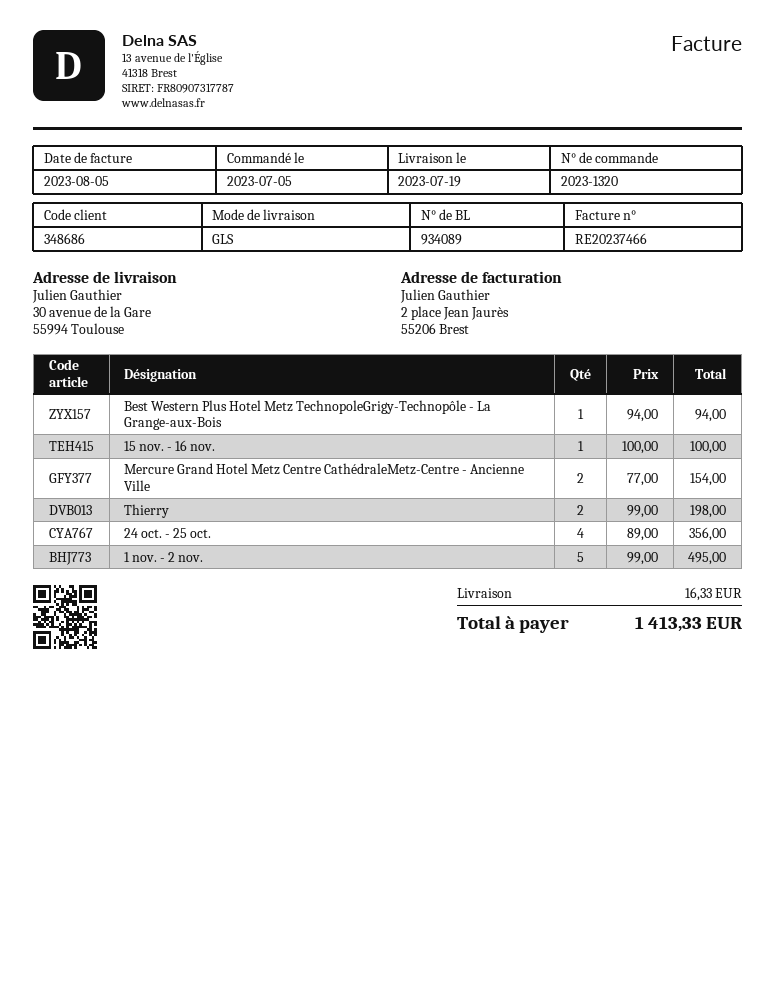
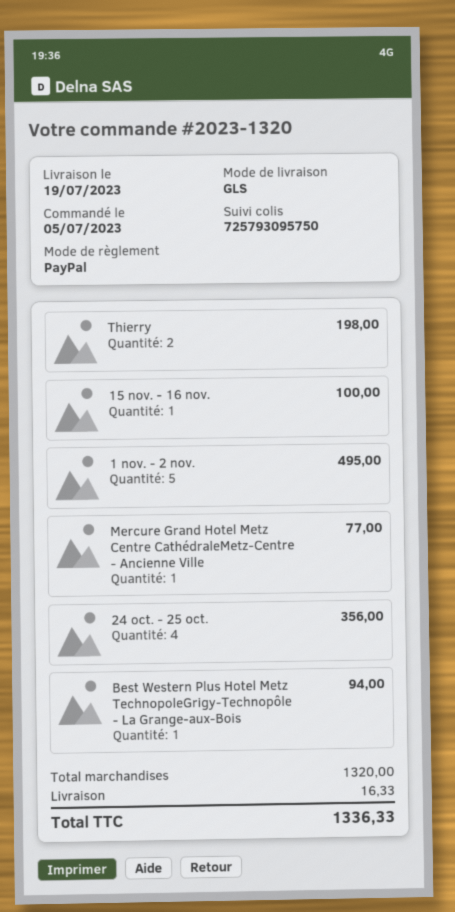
Mercure Grand Hotel Metz Centre CathédraleMetz-Centre - Ancienne Ville: 2 for 154.00 -> 1 for 77.00
total: 1413.33 -> 1336.33

